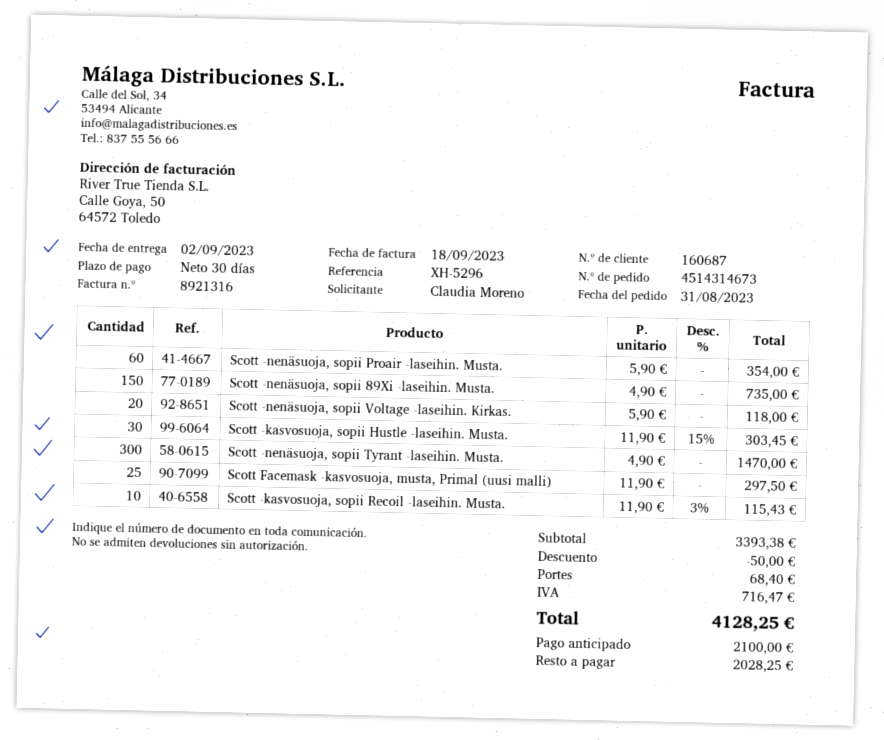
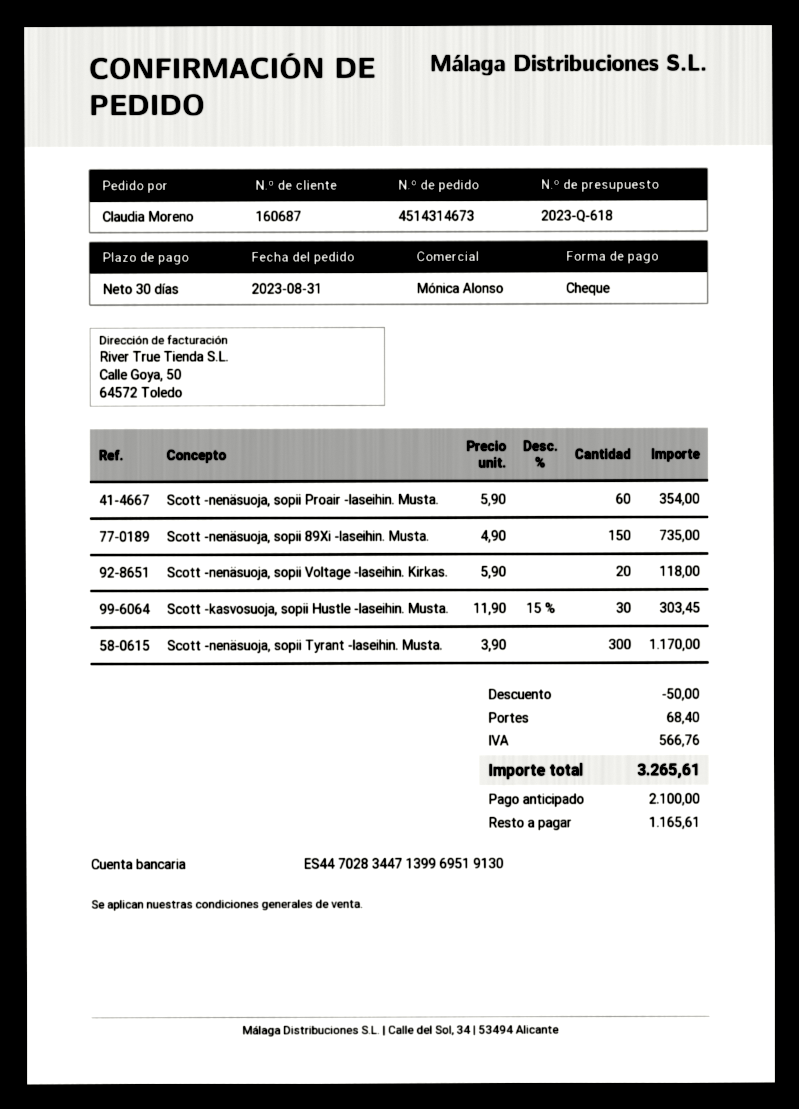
Scott -nenäsuoja, sopii Tyrant -laseihin. Musta.: 300 x 4.90 = 1470.00 -> 300 x 3.90 = 1170.00
Scott Facemask -kasvosuoja, musta, Primal (uusi malli): 25 x 11.90 = 297.50 -> none
Scott -kasvosuoja, sopii Recoil -laseihin. Musta.: 10 x 11.90 - 3% = 115.43 -> none
tax: 716.47 -> 566.76
total: 4128.25 -> 3265.61
balance: 2028.25 -> 1165.61

